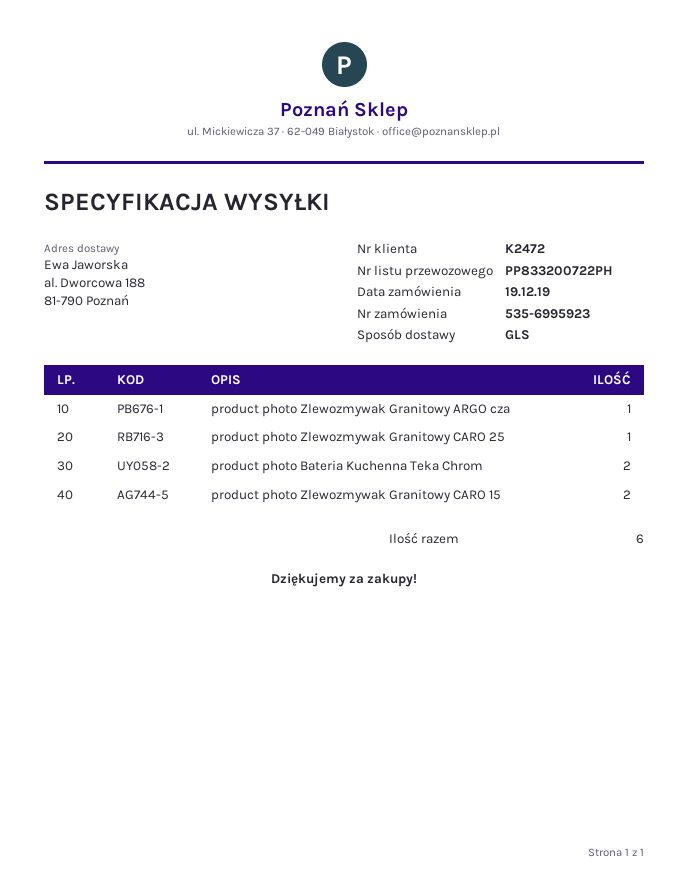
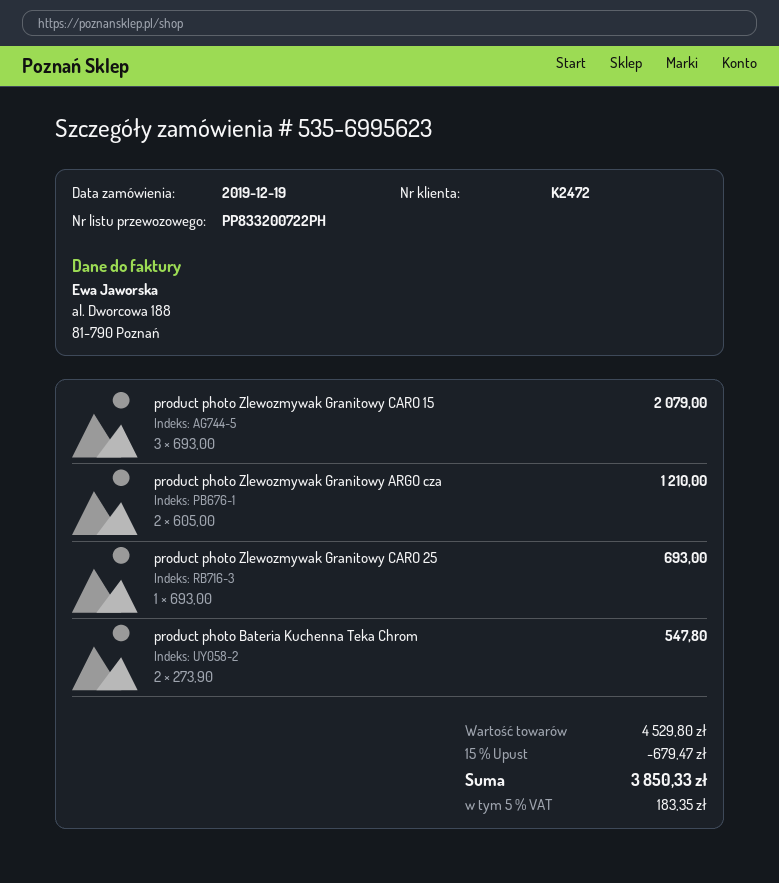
order number: 535-6995923 -> 535-6995623
product photo Zlewozmywak Granitowy ARGO cza: 1 -> 2
product photo Zlewozmywak Granitowy CARO 15: 2 -> 3

